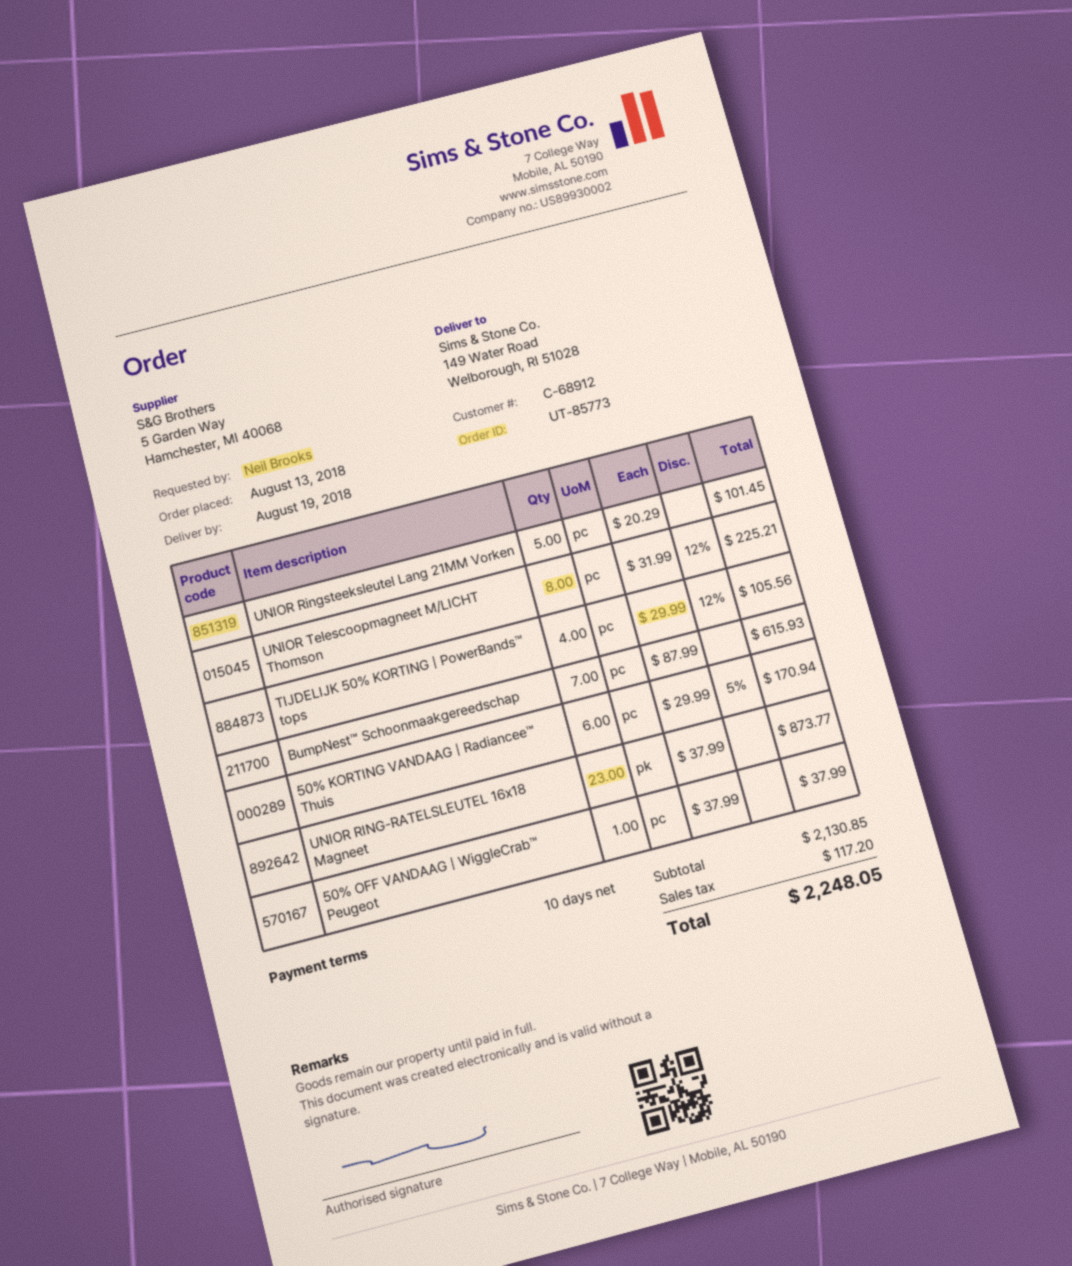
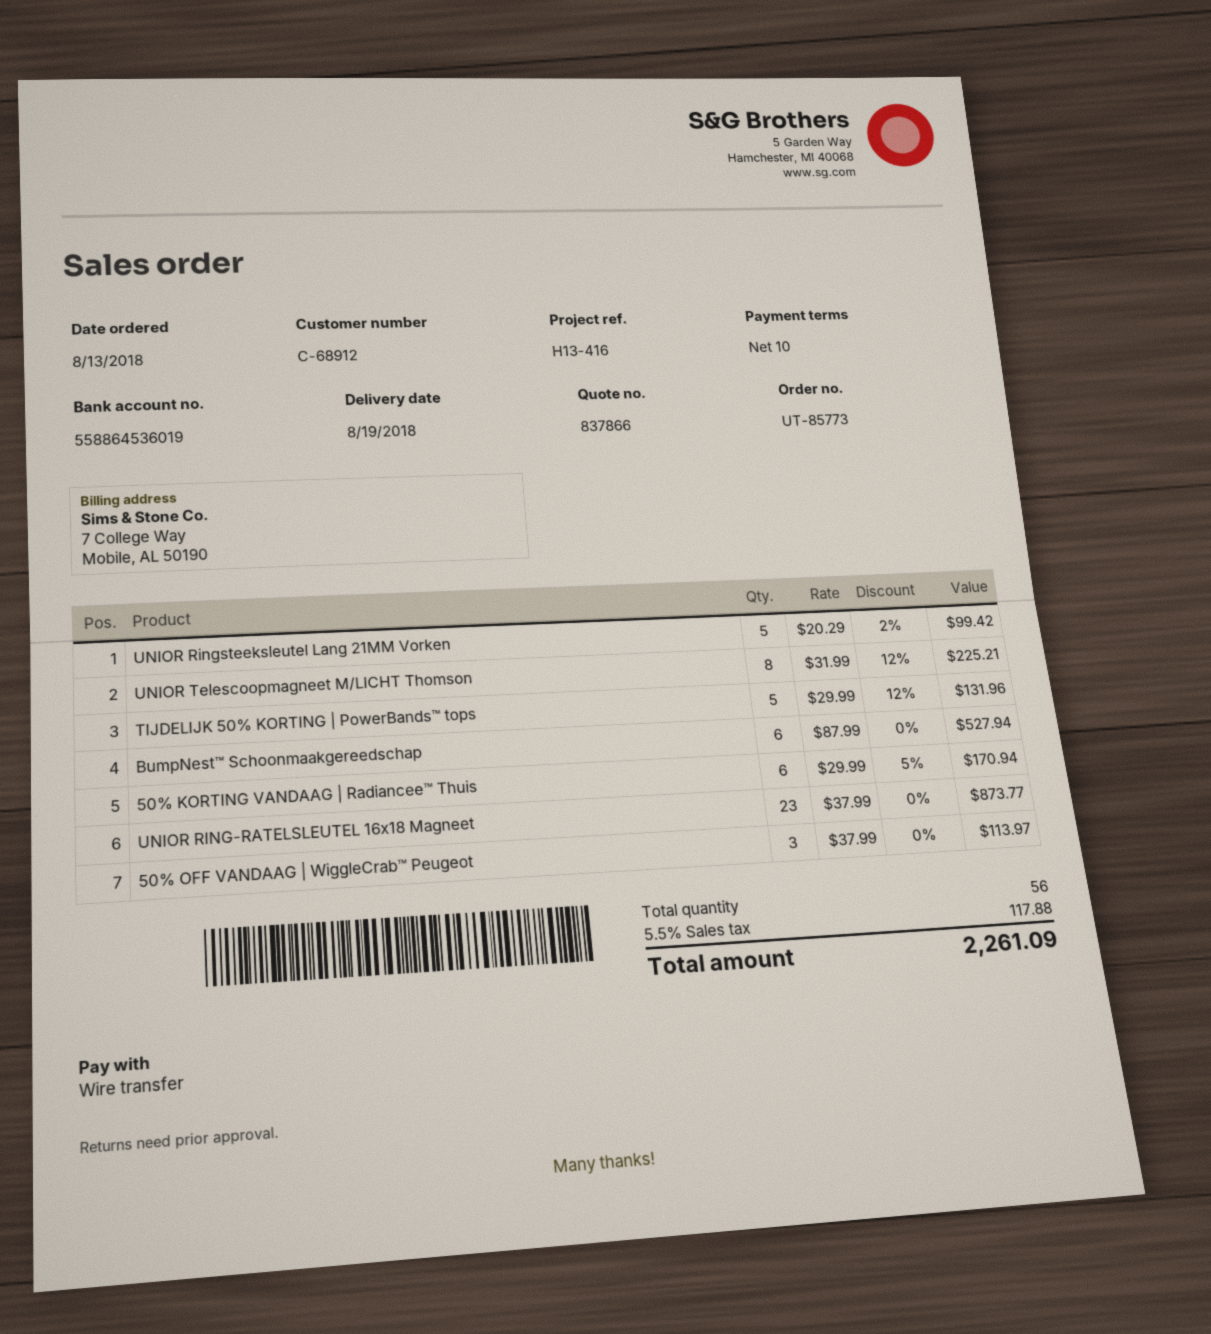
UNIOR Ringsteeksleutel Lang 21MM Vorken: 5 x 20.29 = 101.45 -> 5 x 20.29 - 2% = 99.42
TIJDELIJK 50% KORTING | PowerBands™ tops: 4 x 29.99 - 12% = 105.56 -> 5 x 29.99 - 12% = 131.96
BumpNest™ Schoonmaakgereedschap: 7 x 87.99 = 615.93 -> 6 x 87.99 = 527.94
50% OFF VANDAAG | WiggleCrab™ Peugeot: 1 x 37.99 = 37.99 -> 3 x 37.99 = 113.97
tax: 117.20 -> 117.88
total: 2248.05 -> 2261.09

